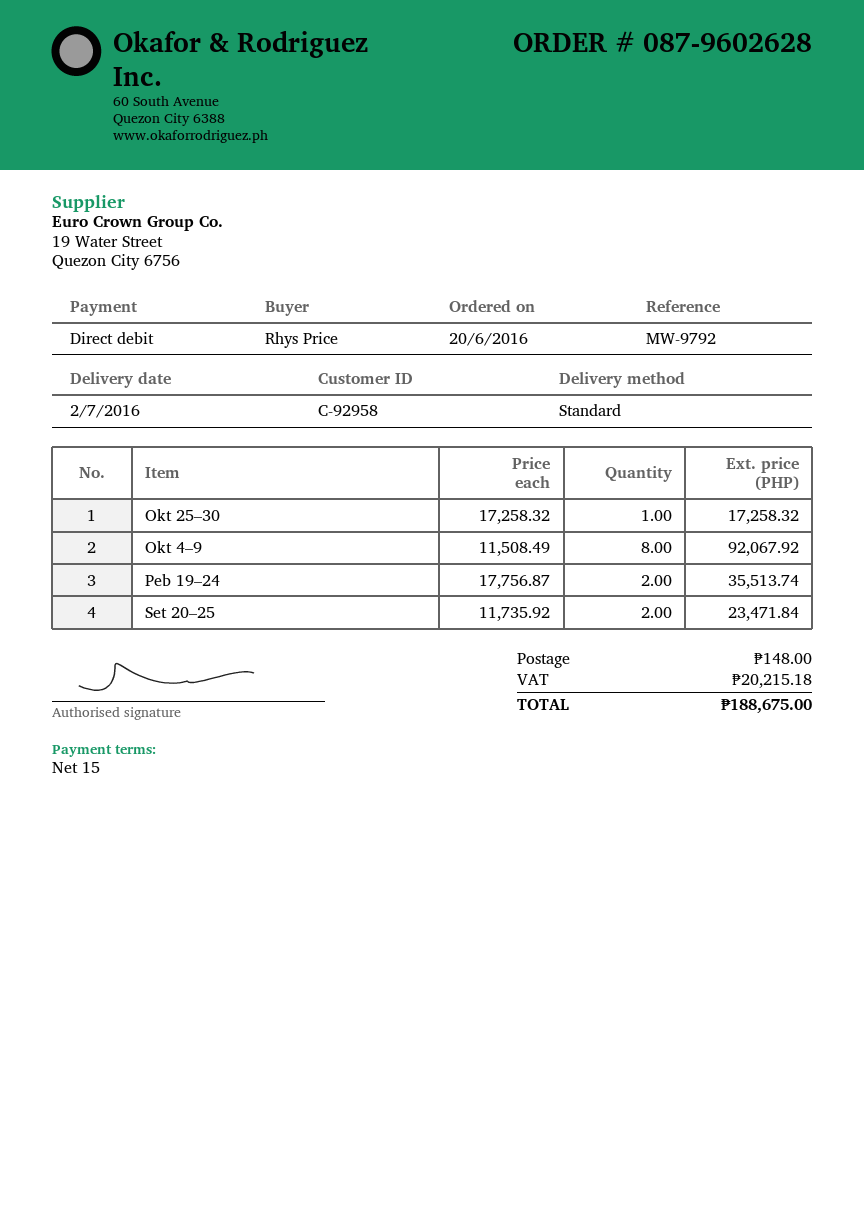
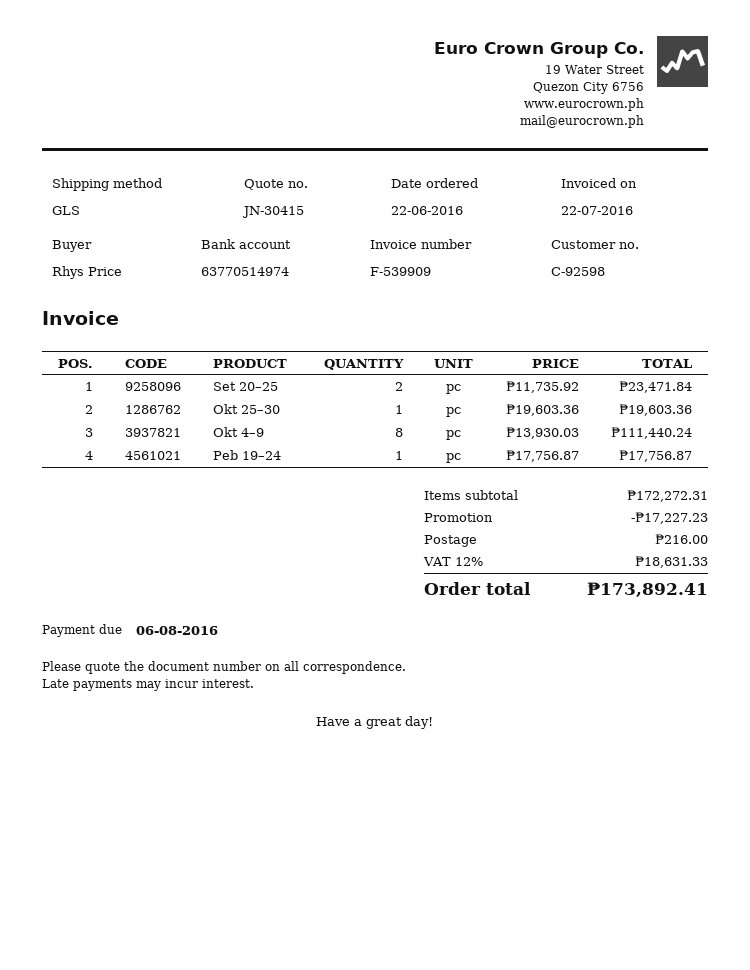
order date: 2016-06-20 -> 2016-06-22
customer number: C-92958 -> C-92598
shipping method: standard -> GLS
Okt 25–30: 1 x 17258.32 = 17258.32 -> 1 x 19603.36 = 19603.36
Okt 4–9: 8 x 11508.49 = 92067.92 -> 8 x 13930.03 = 111440.24
Peb 19–24: 2 x 17756.87 = 35513.74 -> 1 x 17756.87 = 17756.87
discount: none -> 17227.23
shipping: 148.00 -> 216.00
tax: 20215.18 -> 18631.33
total: 188675.00 -> 173892.41

